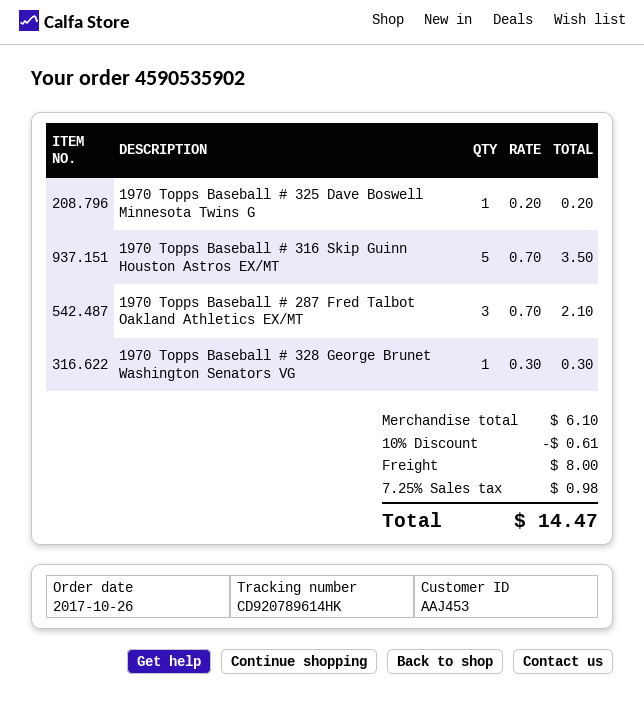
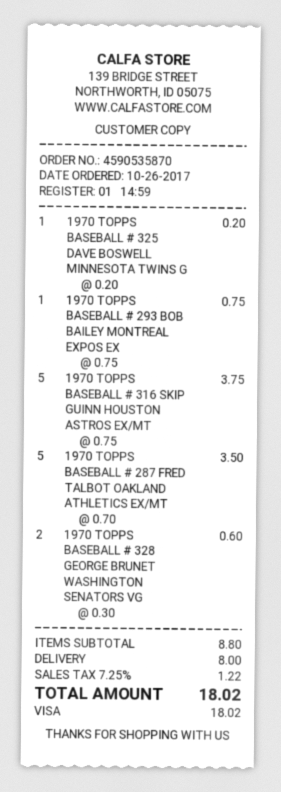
order number: 4590535902 -> 4590535870
1970 Topps Baseball # 316 Skip Guinn Houston Astros EX/MT: 5 x 0.70 = 3.50 -> 5 x 0.75 = 3.75
1970 Topps Baseball # 287 Fred Talbot Oakland Athletics EX/MT: 3 x 0.70 = 2.10 -> 5 x 0.70 = 3.50
1970 Topps Baseball # 328 George Brunet Washington Senators VG: 1 x 0.30 = 0.30 -> 2 x 0.30 = 0.60
1970 TOPPS BASEBALL # 293 BOB BAILEY MONTREAL EXPOS EX: none -> 1 x 0.75 = 0.75
subtotal: 6.10 -> 8.80
discount: 10% = 0.61 -> none
tax: 7.25% = 0.98 -> 7.25% = 1.22
total: 14.47 -> 18.02

